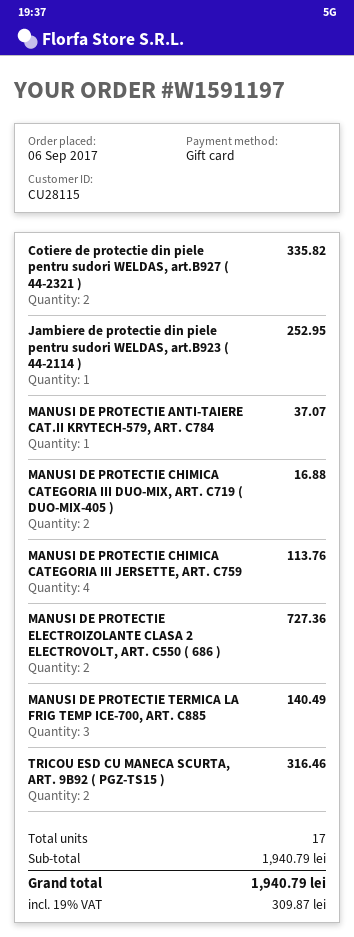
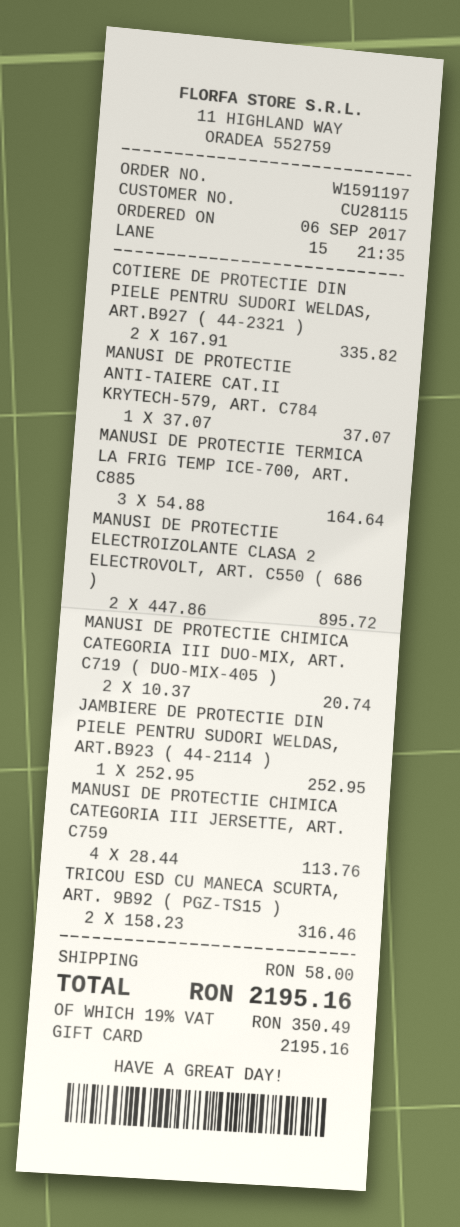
MANUSI DE PROTECTIE CHIMICA CATEGORIA III DUO-MIX, ART. C719 ( DUO-MIX-405 ): 2 for 16.88 -> 2 for 20.74
MANUSI DE PROTECTIE ELECTROIZOLANTE CLASA 2 ELECTROVOLT, ART. C550 ( 686 ): 2 for 727.36 -> 2 for 895.72
MANUSI DE PROTECTIE TERMICA LA FRIG TEMP ICE-700, ART. C885: 3 for 140.49 -> 3 for 164.64
shipping: none -> 58.00
tax: 19% = 309.87 -> 19% = 350.49
total: 1940.79 -> 2195.16

